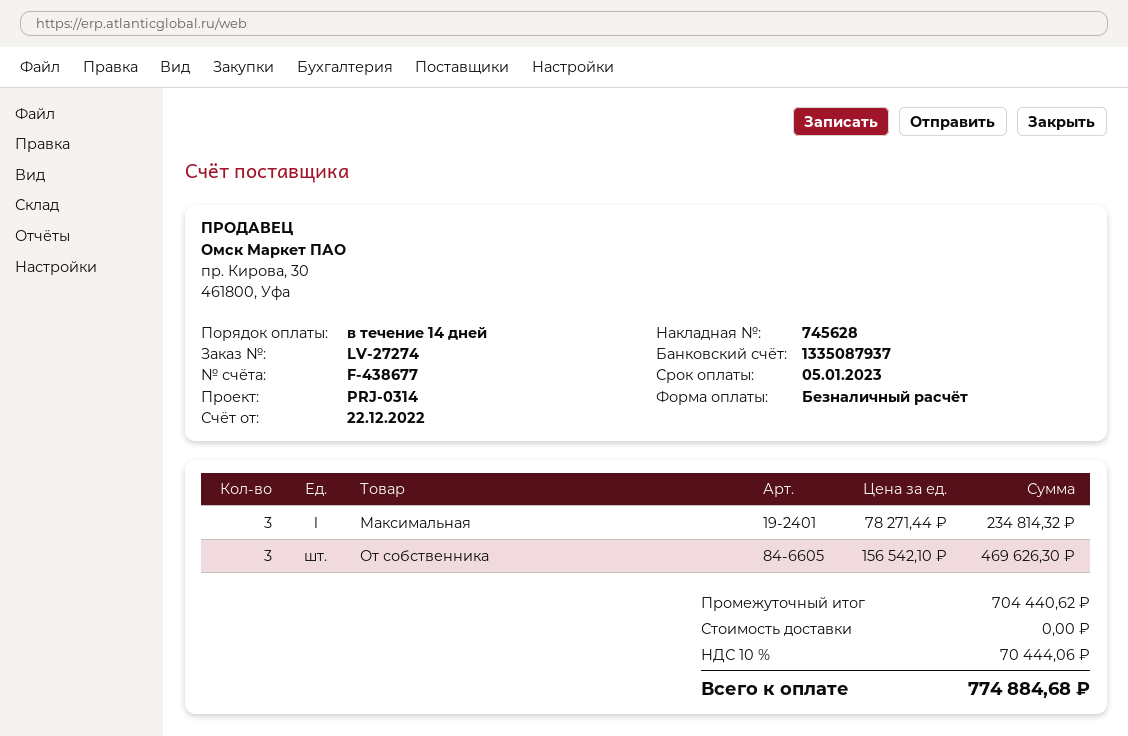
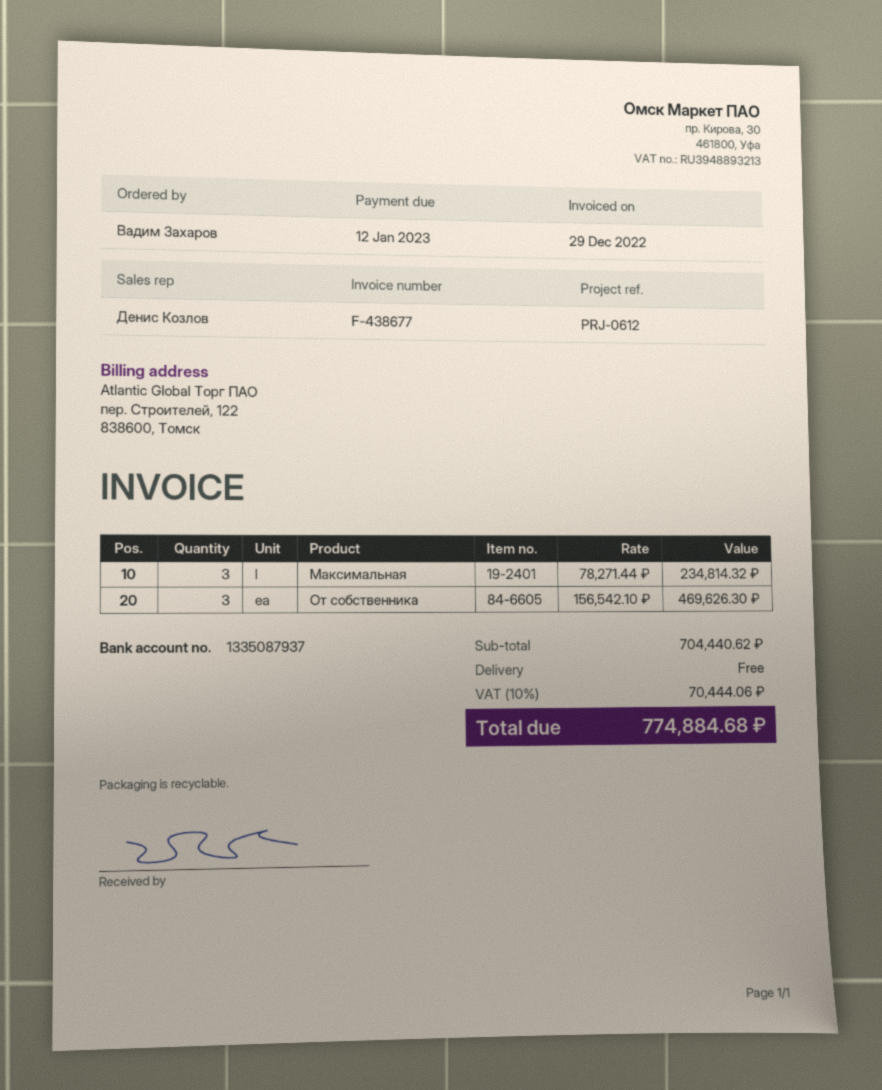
invoice date: 2022-12-22 -> 2022-12-29
due date: 2023-01-05 -> 2023-01-12
reference: PRJ-0314 -> PRJ-0612

